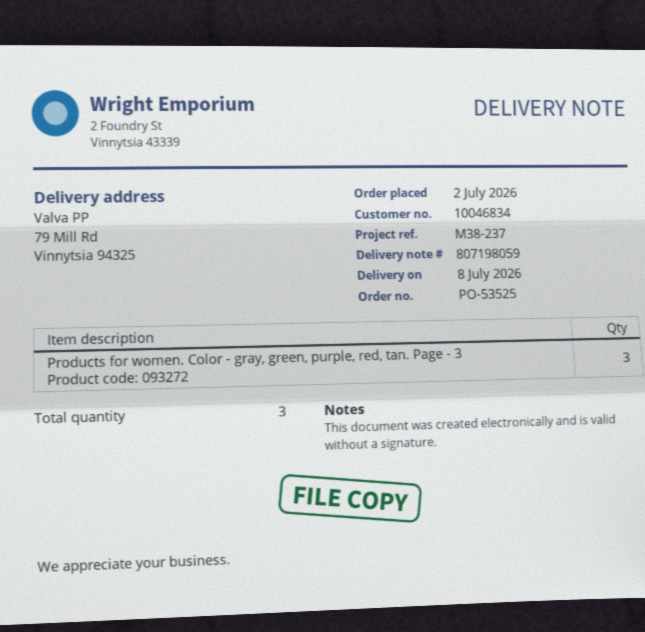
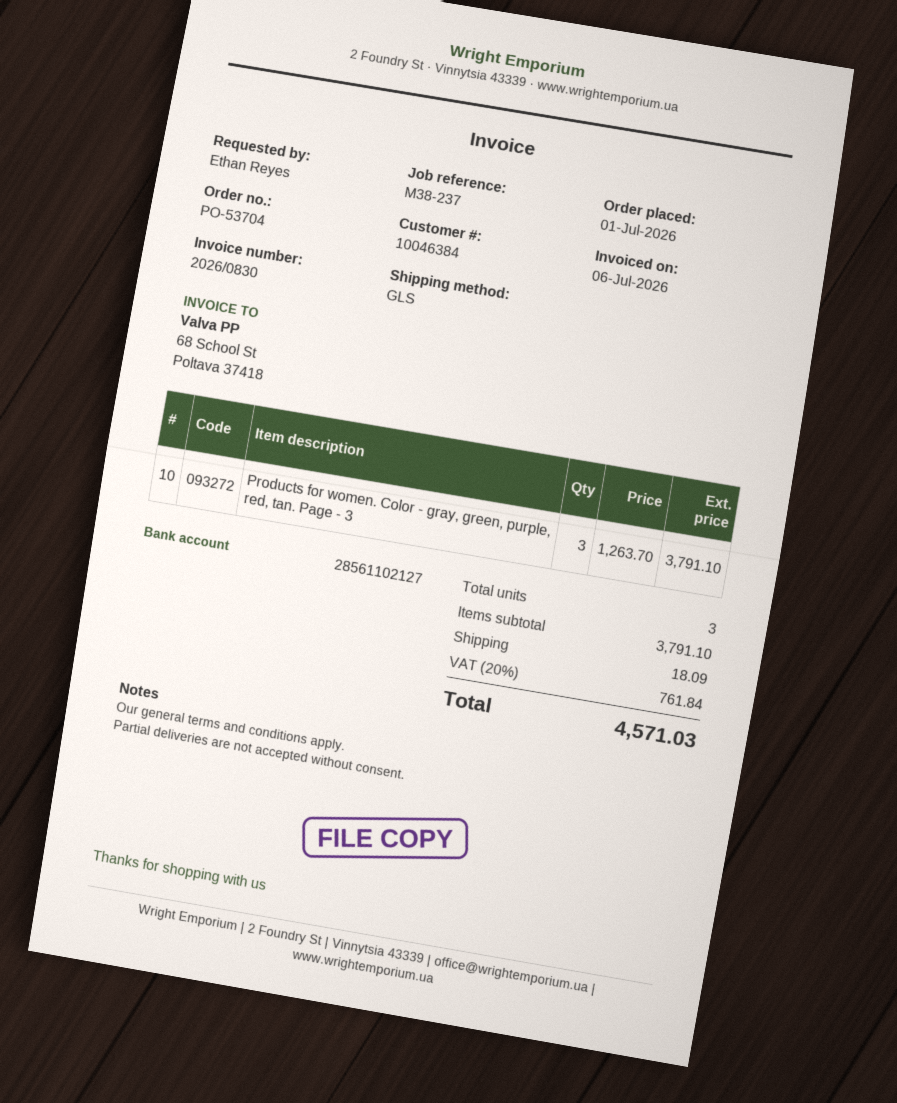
order number: PO-53525 -> PO-53704
order date: 2026-07-02 -> 2026-07-01
customer number: 10046834 -> 10046384

